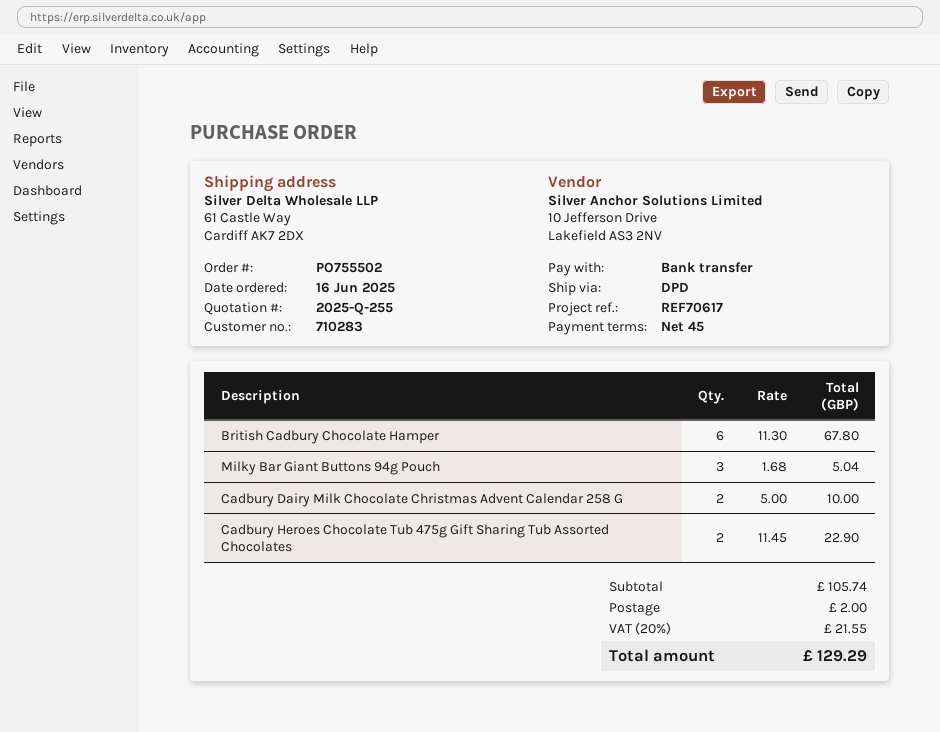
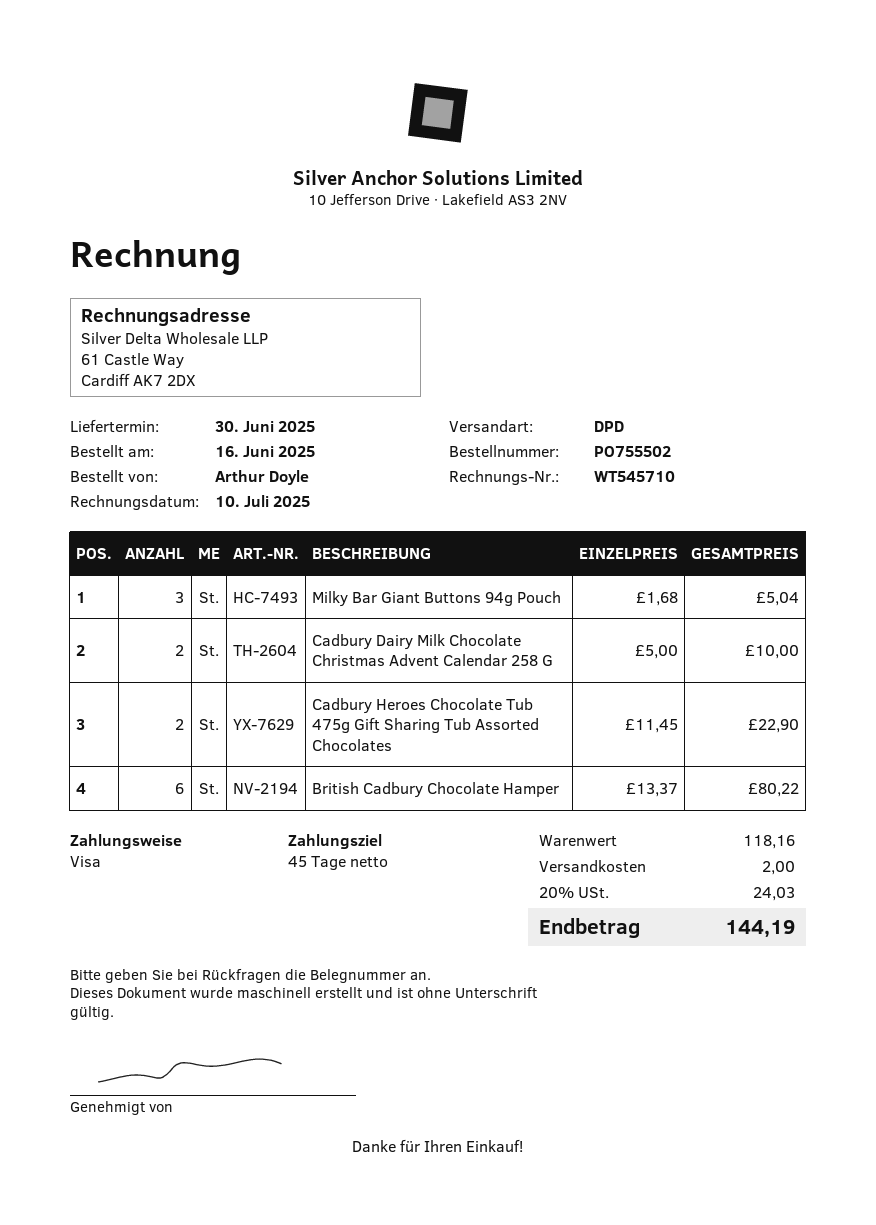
payment method: bank transfer -> Visa
British Cadbury Chocolate Hamper: 6 x 11.30 = 67.80 -> 6 x 13.37 = 80.22
subtotal: 105.74 -> 118.16
tax: 20% = 21.55 -> 20% = 24.03
total: 129.29 -> 144.19

